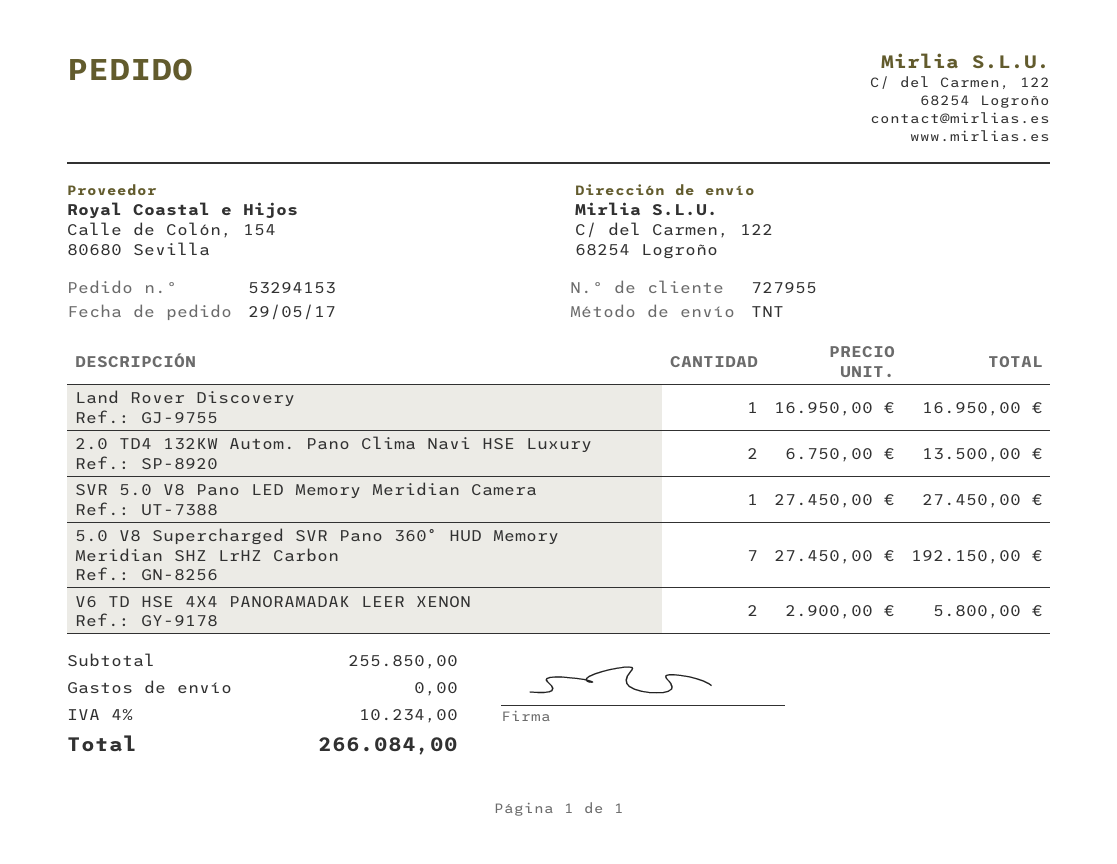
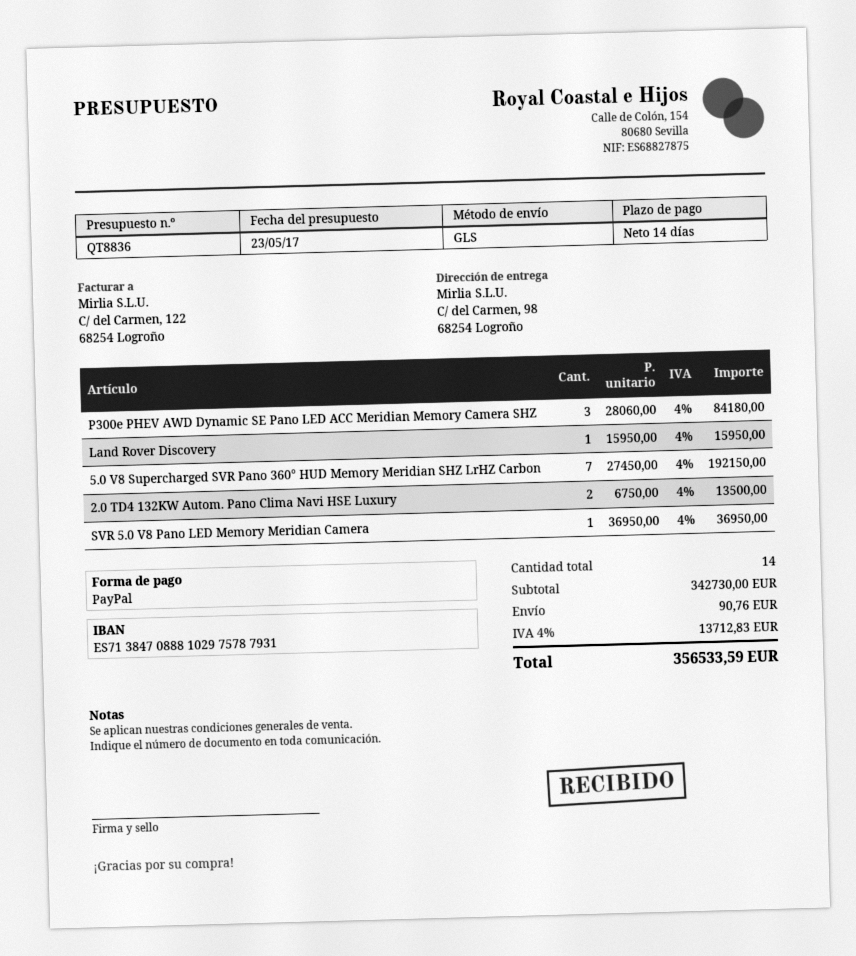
shipping method: TNT -> GLS
ship to: C/ del Carmen, 122, 68254 Logroño -> C/ del Carmen, 98, 68254 Logroño
Land Rover Discovery: 1 x 16950.00 = 16950.00 -> 1 x 15950.00 = 15950.00
SVR 5.0 V8 Pano LED Memory Meridian Camera: 1 x 27450.00 = 27450.00 -> 1 x 36950.00 = 36950.00
V6 TD HSE 4X4 PANORAMADAK LEER XENON: 2 x 2900.00 = 5800.00 -> none
P300e PHEV AWD Dynamic SE Pano LED ACC Meridian Memory Camera SHZ: none -> 3 x 28060.00 = 84180.00
subtotal: 255850.00 -> 342730.00
shipping: 0.00 -> 90.76
tax: 4% = 10234.00 -> 4% = 13712.83
total: 266084.00 -> 356533.59

